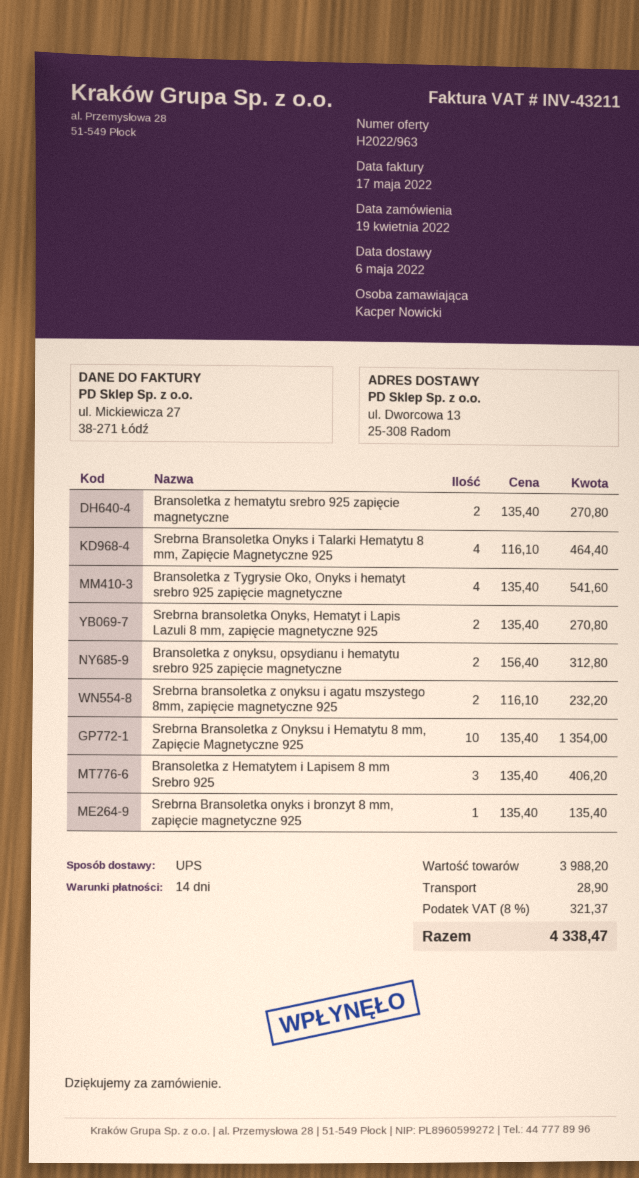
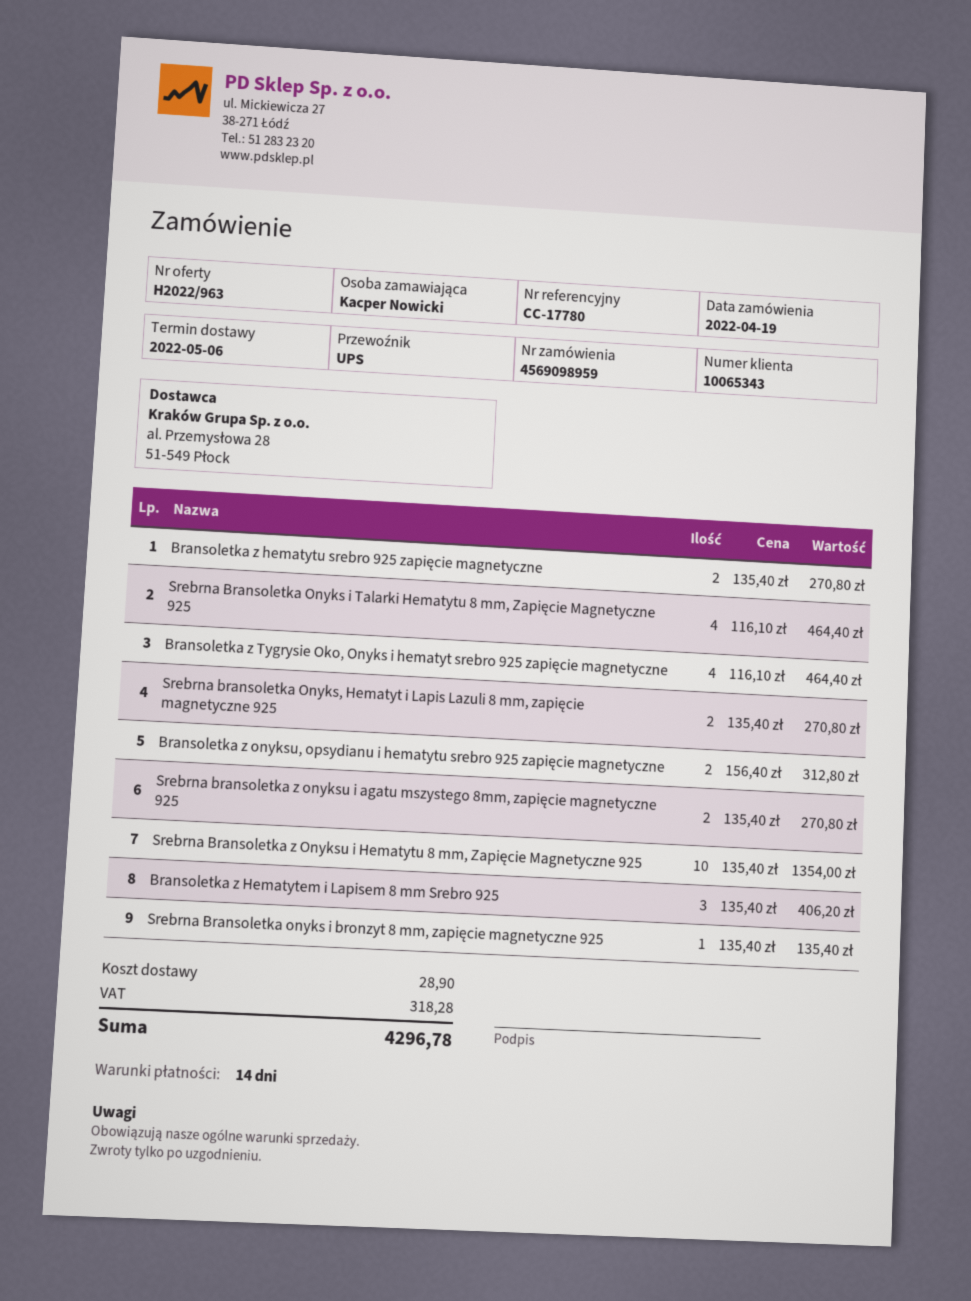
Bransoletka z Tygrysie Oko, Onyks i hematyt srebro 925 zapięcie magnetyczne: 4 x 135.40 = 541.60 -> 4 x 116.10 = 464.40
Srebrna bransoletka z onyksu i agatu mszystego 8mm, zapięcie magnetyczne 925: 2 x 116.10 = 232.20 -> 2 x 135.40 = 270.80
tax: 321.37 -> 318.28
total: 4338.47 -> 4296.78

